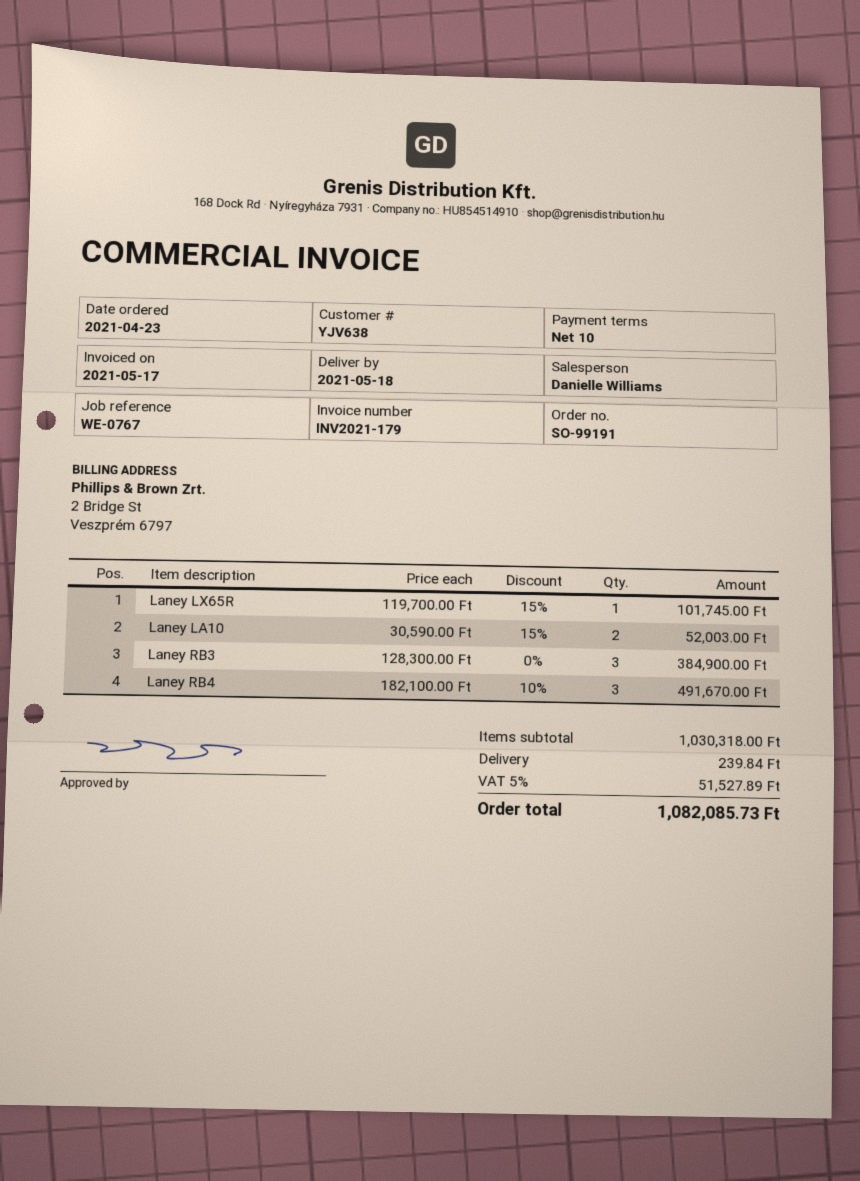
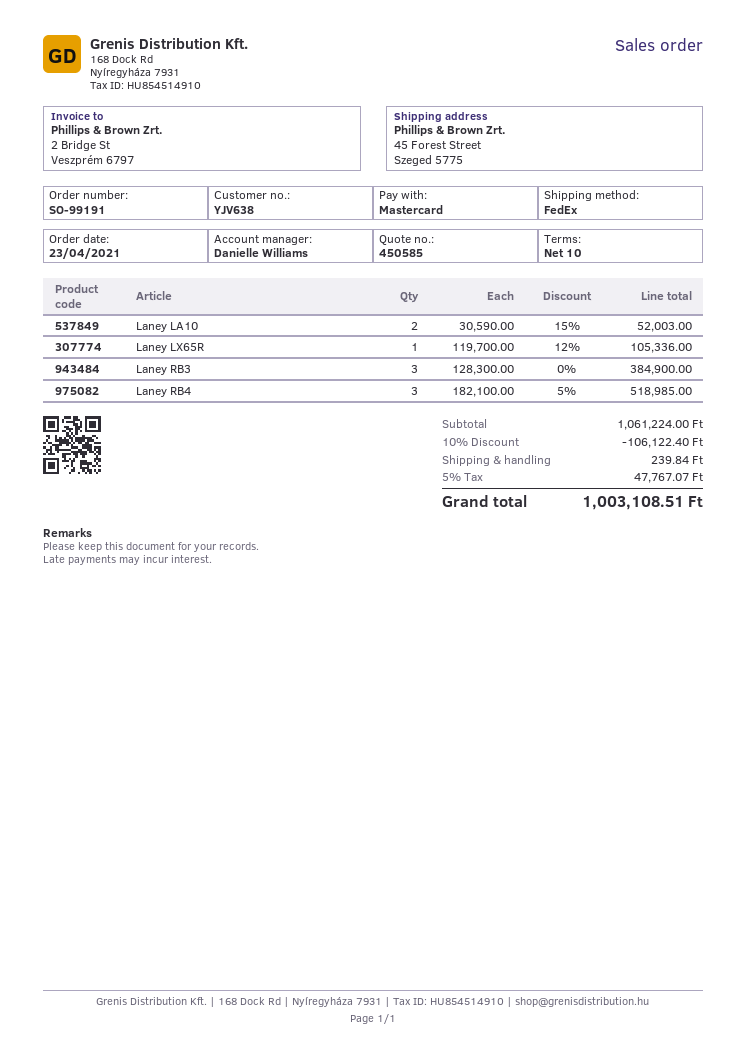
Laney LX65R: 1 x 119700.00 - 15% = 101745.00 -> 1 x 119700.00 - 12% = 105336.00
Laney RB4: 3 x 182100.00 - 10% = 491670.00 -> 3 x 182100.00 - 5% = 518985.00
subtotal: 1030318.00 -> 1061224.00
discount: none -> 10% = 106122.40
tax: 5% = 51527.89 -> 5% = 47767.07
total: 1082085.73 -> 1003108.51

